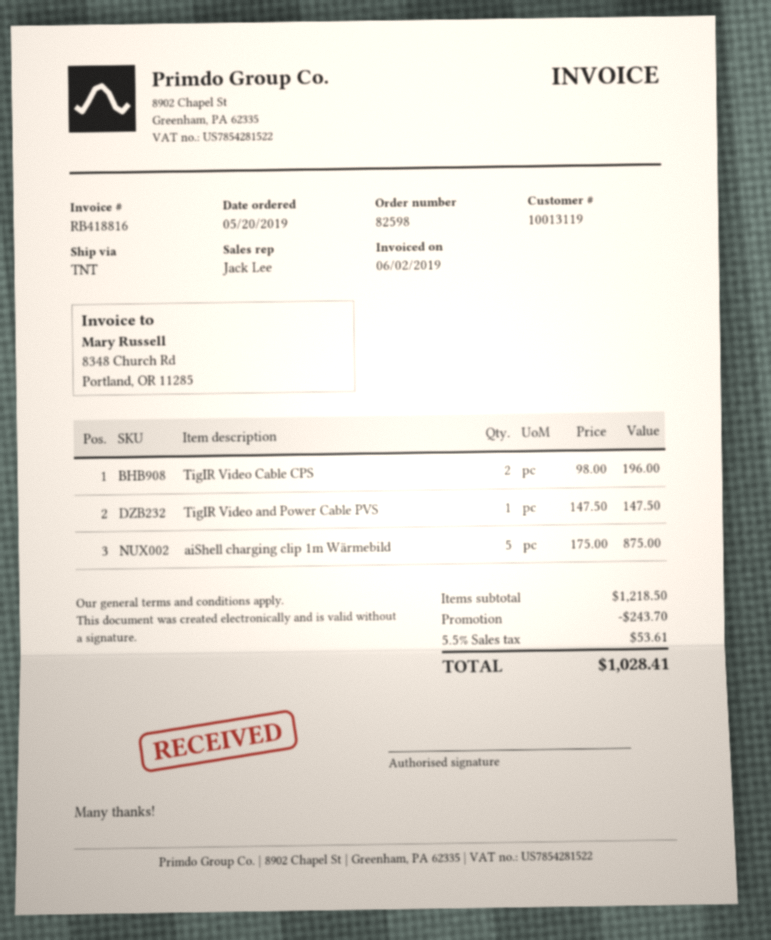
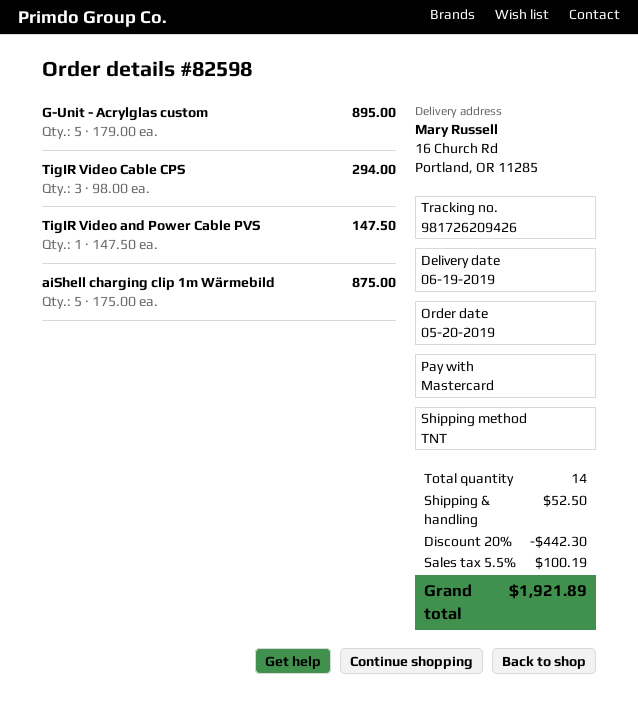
TigIR Video Cable CPS: 2 x 98.00 = 196.00 -> 3 x 98.00 = 294.00
G-Unit - Acrylglas custom: none -> 5 x 179.00 = 895.00
discount: 243.70 -> 442.30
shipping: none -> 52.50
tax: 5.5% = 53.61 -> 5.5% = 100.19
total: 1028.41 -> 1921.89

